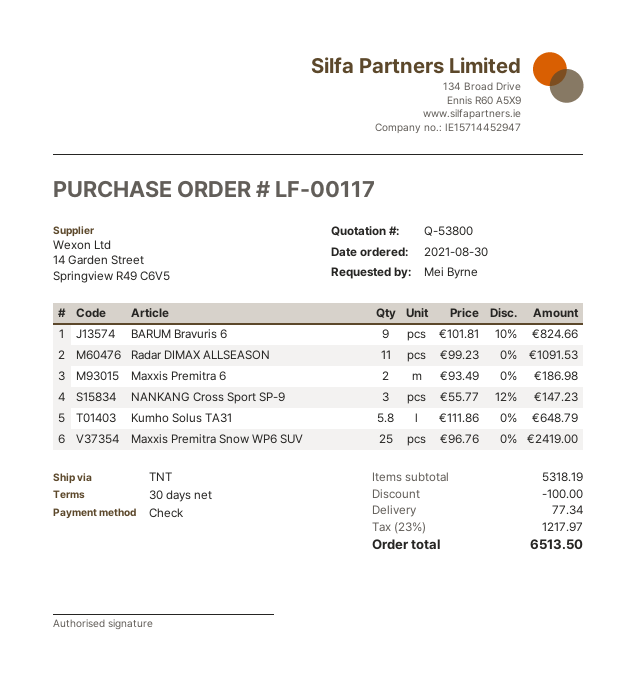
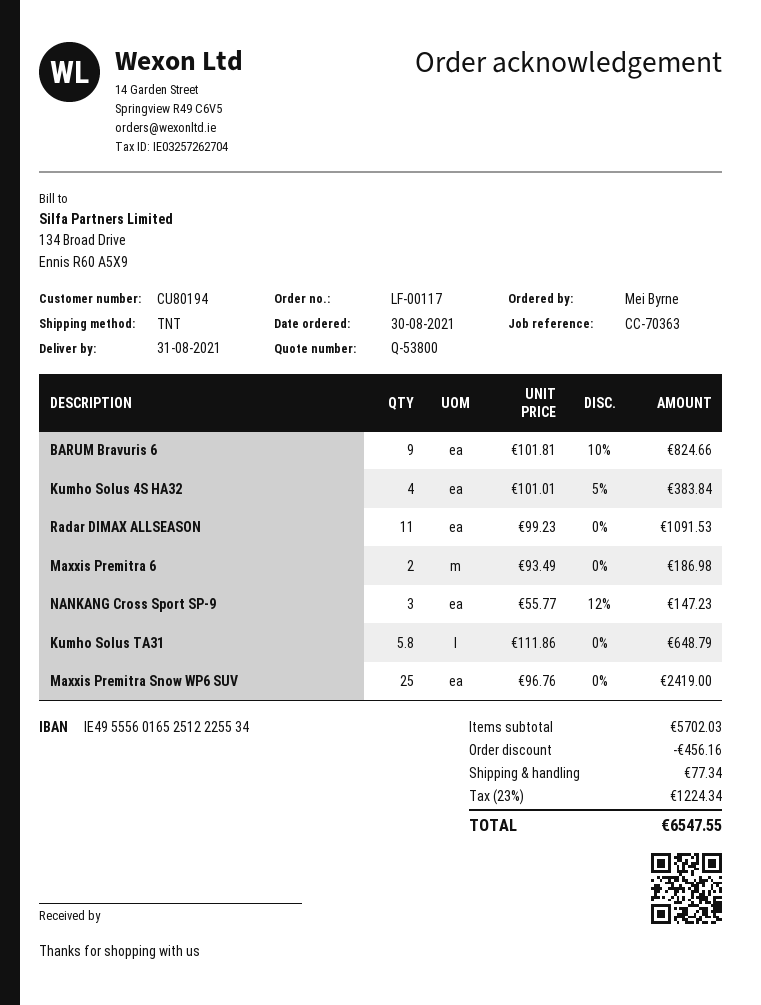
Kumho Solus 4S HA32: none -> 4 x 101.01 - 5% = 383.84
subtotal: 5318.19 -> 5702.03
discount: 100.00 -> 456.16
tax: 23% = 1217.97 -> 23% = 1224.34
total: 6513.50 -> 6547.55

